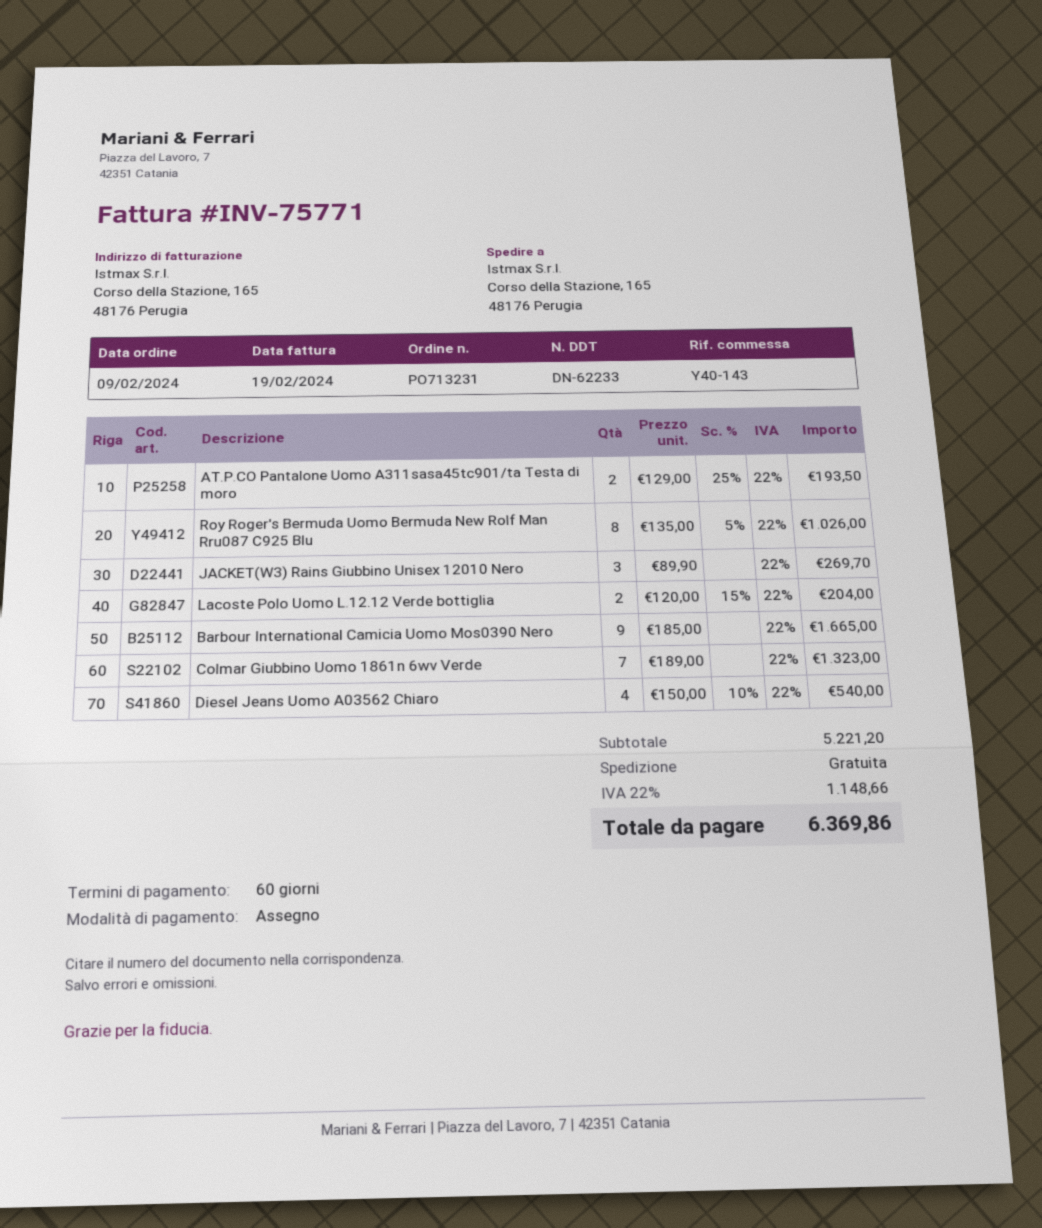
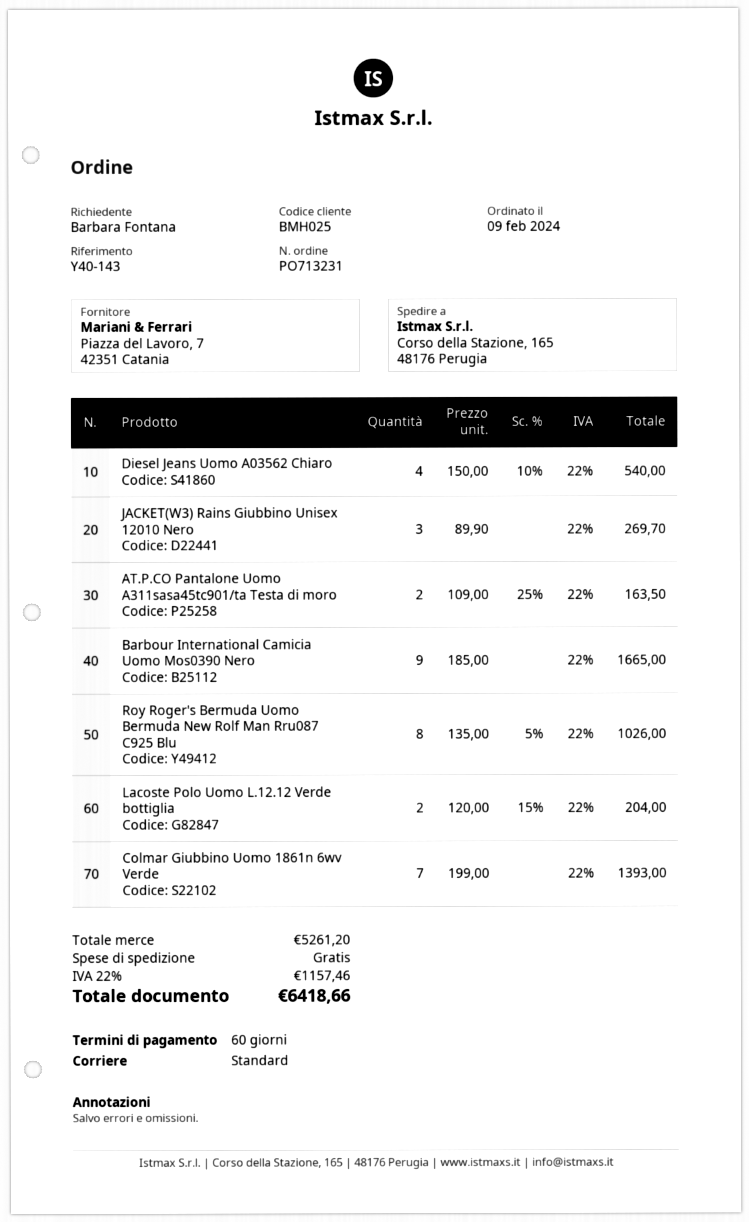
AT.P.CO Pantalone Uomo A311sasa45tc901/ta Testa di moro: 2 x 129.00 - 25% = 193.50 -> 2 x 109.00 - 25% = 163.50
Colmar Giubbino Uomo 1861n 6wv Verde: 7 x 189.00 = 1323.00 -> 7 x 199.00 = 1393.00
subtotal: 5221.20 -> 5261.20
tax: 22% = 1148.66 -> 22% = 1157.46
total: 6369.86 -> 6418.66

